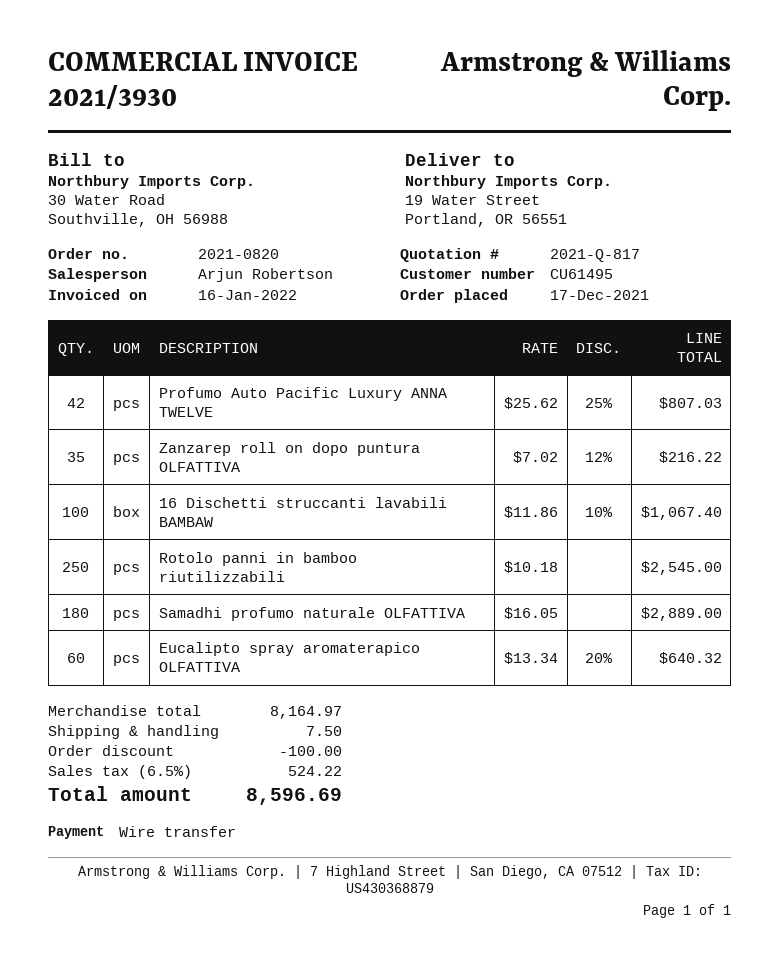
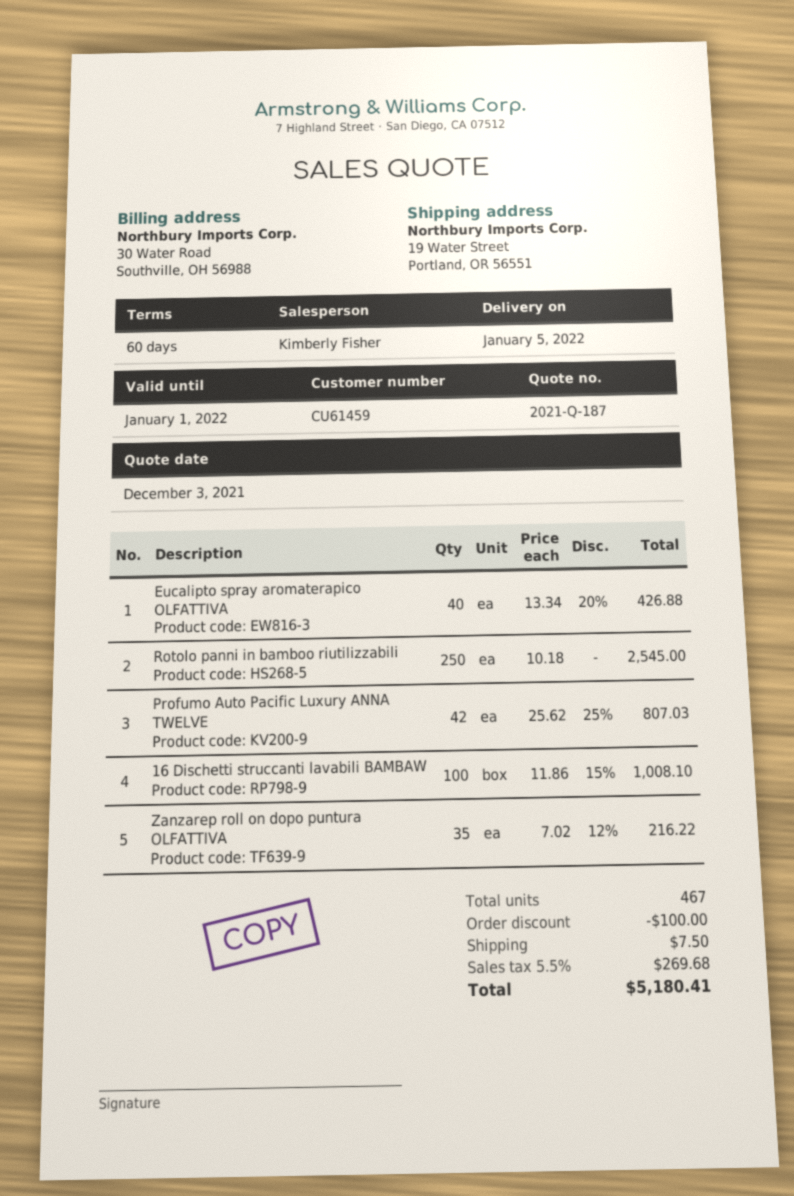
quote number: 2021-Q-817 -> 2021-Q-187
customer number: CU61495 -> CU61459
sales rep: Arjun Robertson -> Kimberly Fisher
16 Dischetti struccanti lavabili BAMBAW: 100 x 11.86 - 10% = 1067.40 -> 100 x 11.86 - 15% = 1008.10
Samadhi profumo naturale OLFATTIVA: 180 x 16.05 = 2889.00 -> none
Eucalipto spray aromaterapico OLFATTIVA: 60 x 13.34 - 20% = 640.32 -> 40 x 13.34 - 20% = 426.88
tax: 6.5% = 524.22 -> 5.5% = 269.68
total: 8596.69 -> 5180.41

